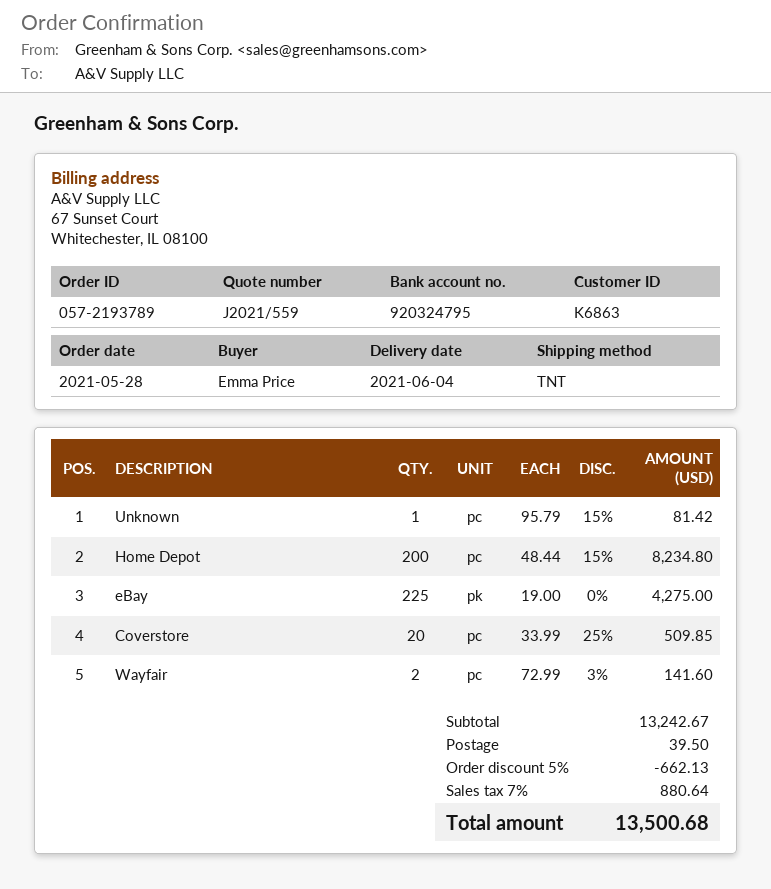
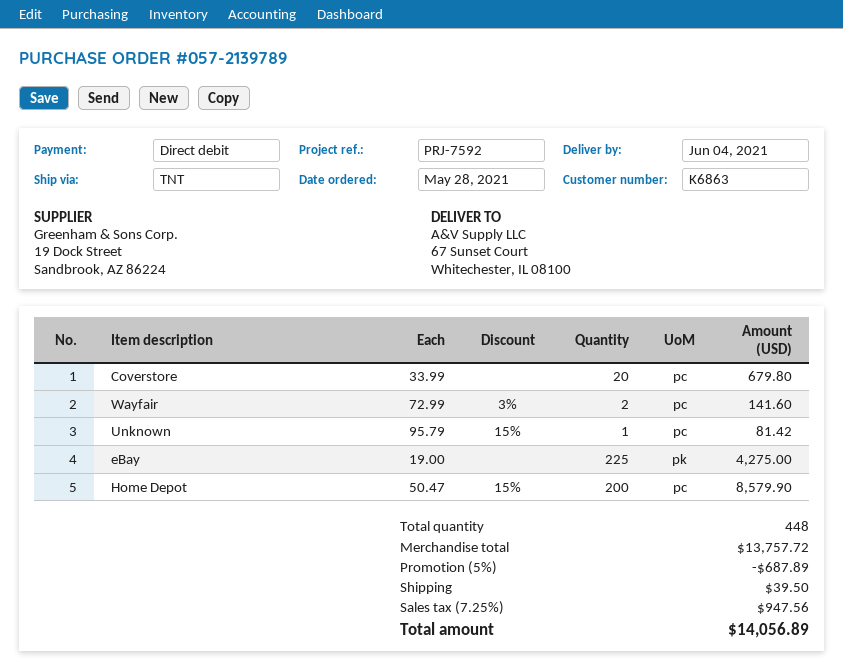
order number: 057-2193789 -> 057-2139789
Home Depot: 200 x 48.44 - 15% = 8234.80 -> 200 x 50.47 - 15% = 8579.90
Coverstore: 20 x 33.99 - 25% = 509.85 -> 20 x 33.99 = 679.80
subtotal: 13242.67 -> 13757.72
discount: 5% = 662.13 -> 5% = 687.89
tax: 7% = 880.64 -> 7.25% = 947.56
total: 13500.68 -> 14056.89

